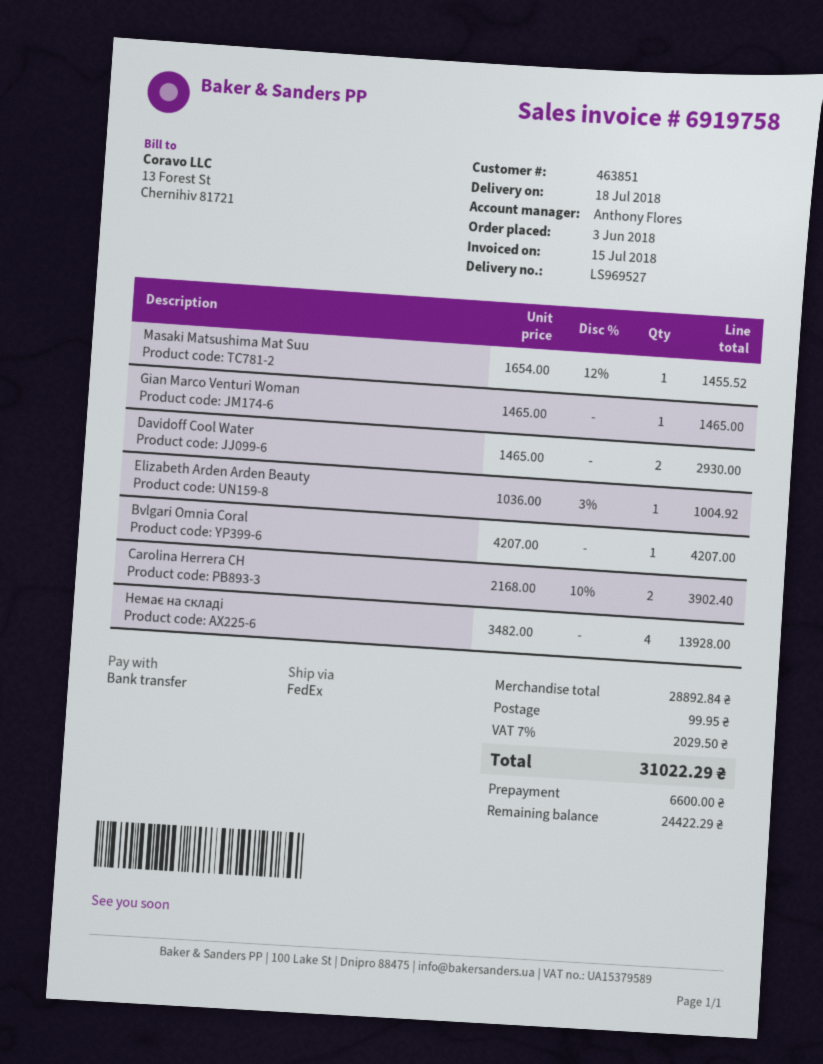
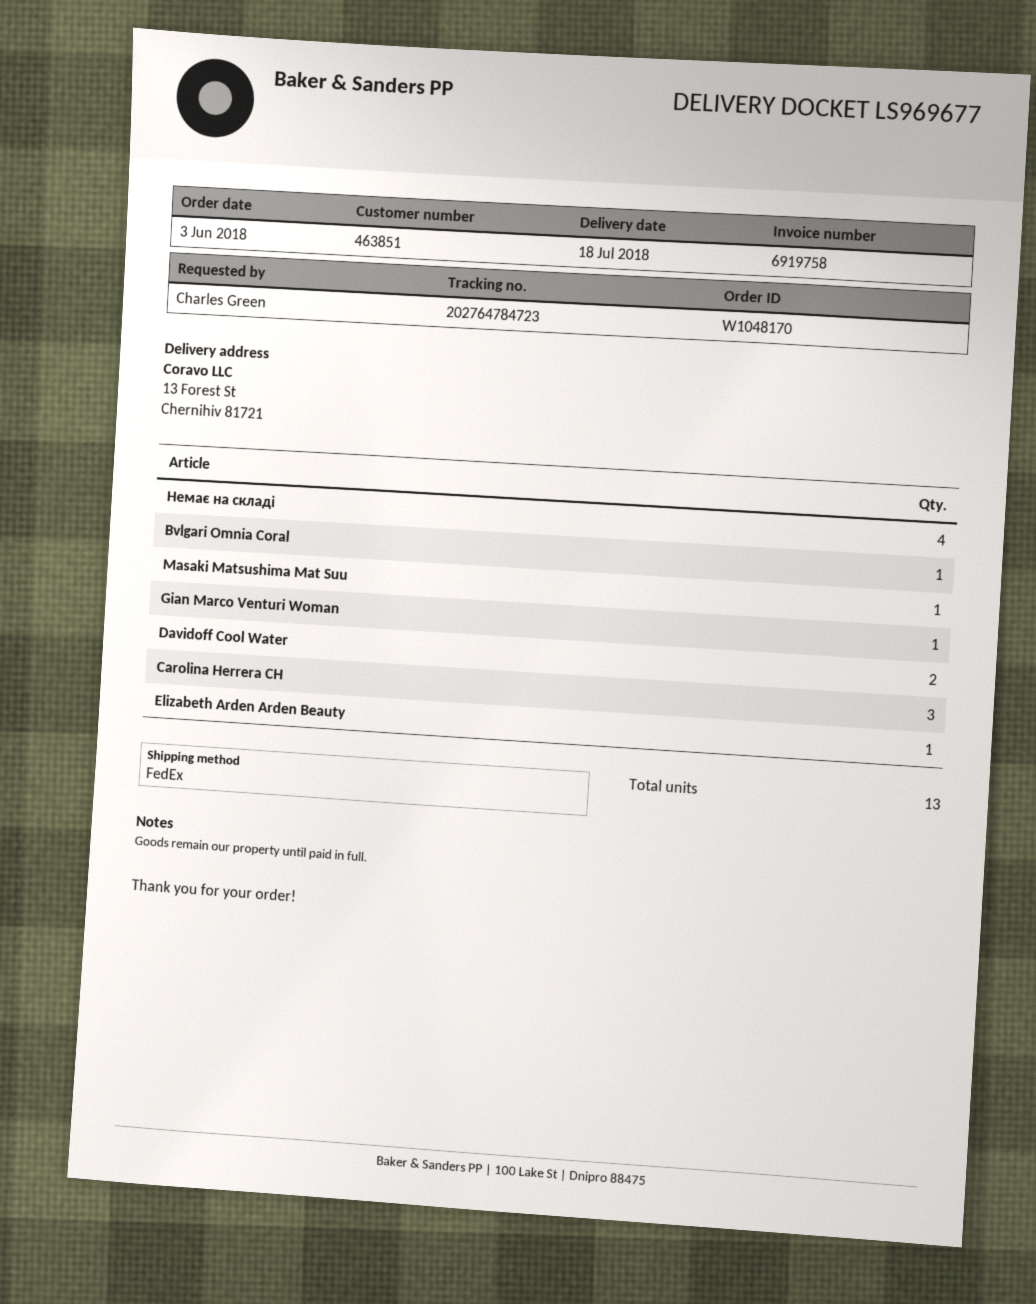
delivery note number: LS969527 -> LS969677
Carolina Herrera CH: 2 -> 3

